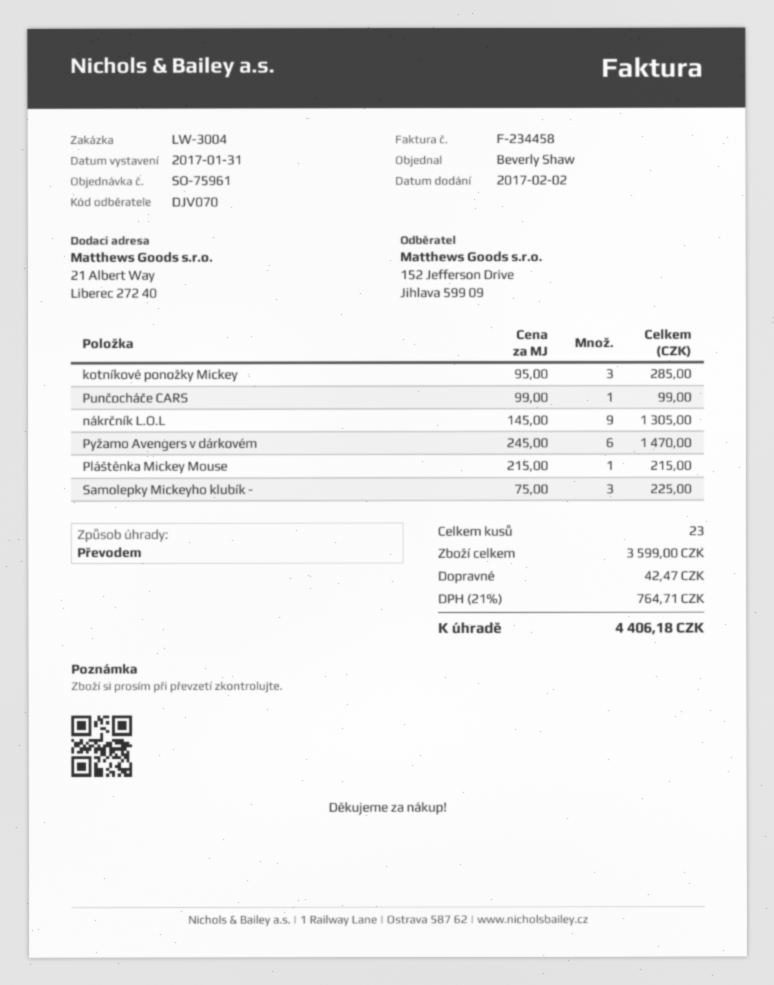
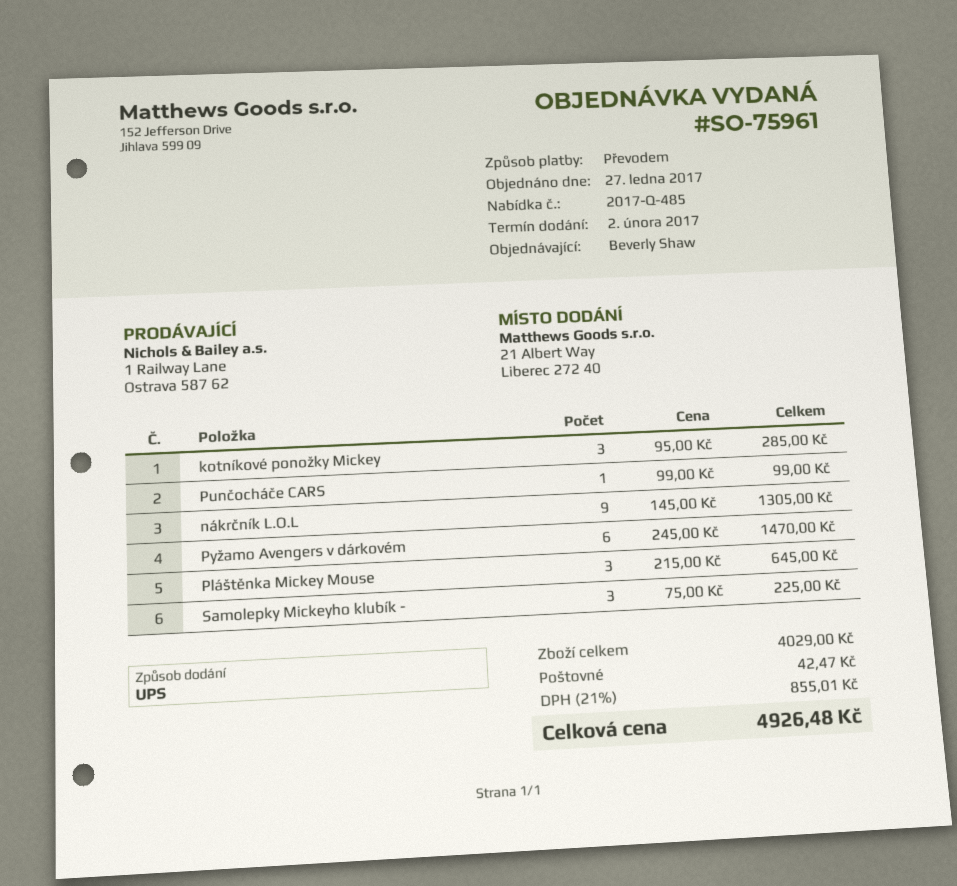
Pláštěnka Mickey Mouse: 1 x 215.00 = 215.00 -> 3 x 215.00 = 645.00
subtotal: 3599.00 -> 4029.00
tax: 21% = 764.71 -> 21% = 855.01
total: 4406.18 -> 4926.48

